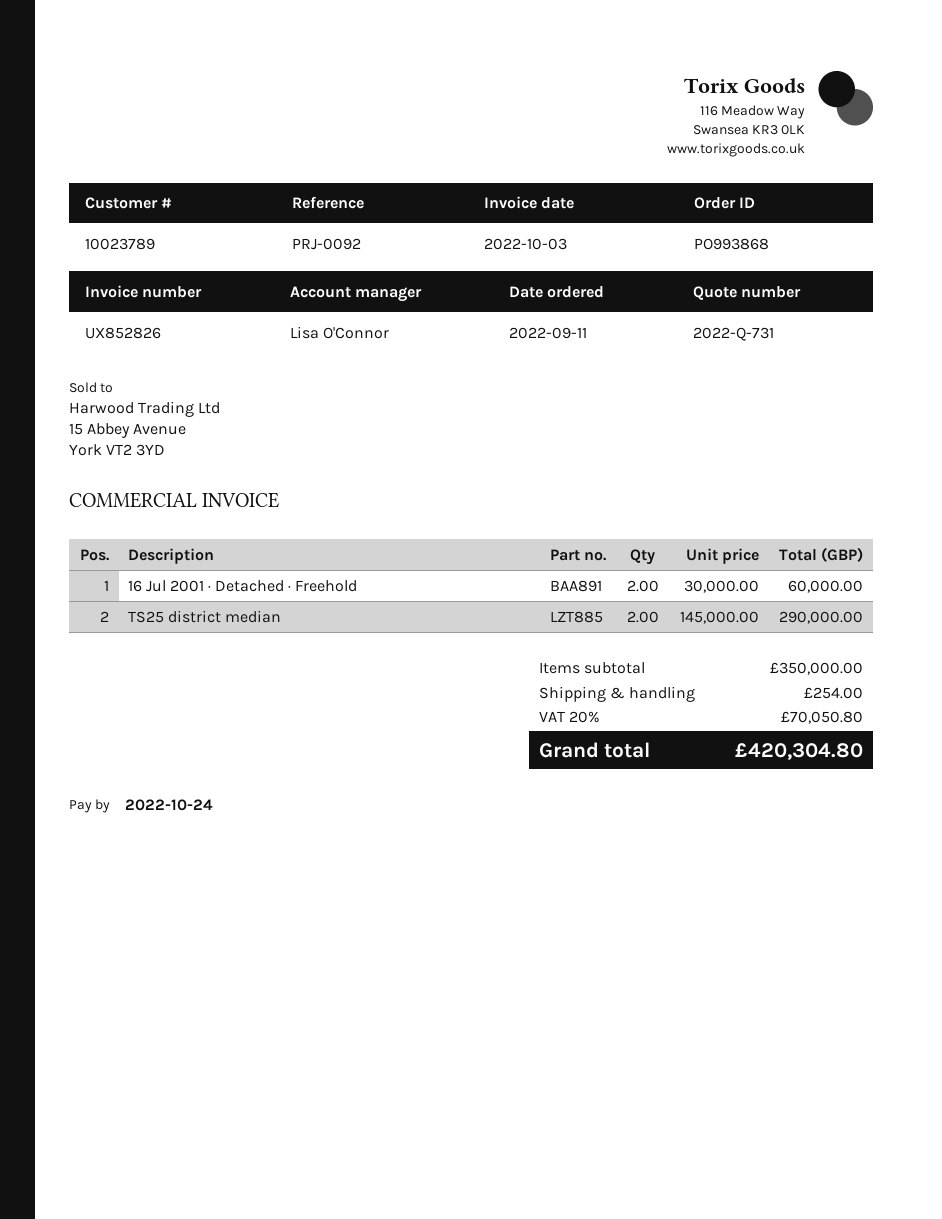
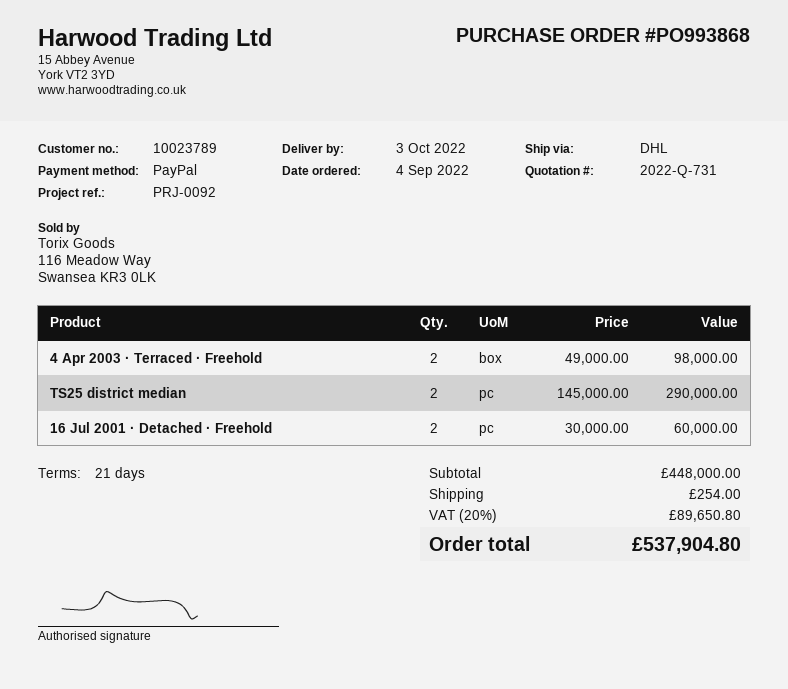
order date: 2022-09-11 -> 2022-09-04
4 Apr 2003 · Terraced · Freehold: none -> 2 x 49000.00 = 98000.00
subtotal: 350000.00 -> 448000.00
tax: 20% = 70050.80 -> 20% = 89650.80
total: 420304.80 -> 537904.80

